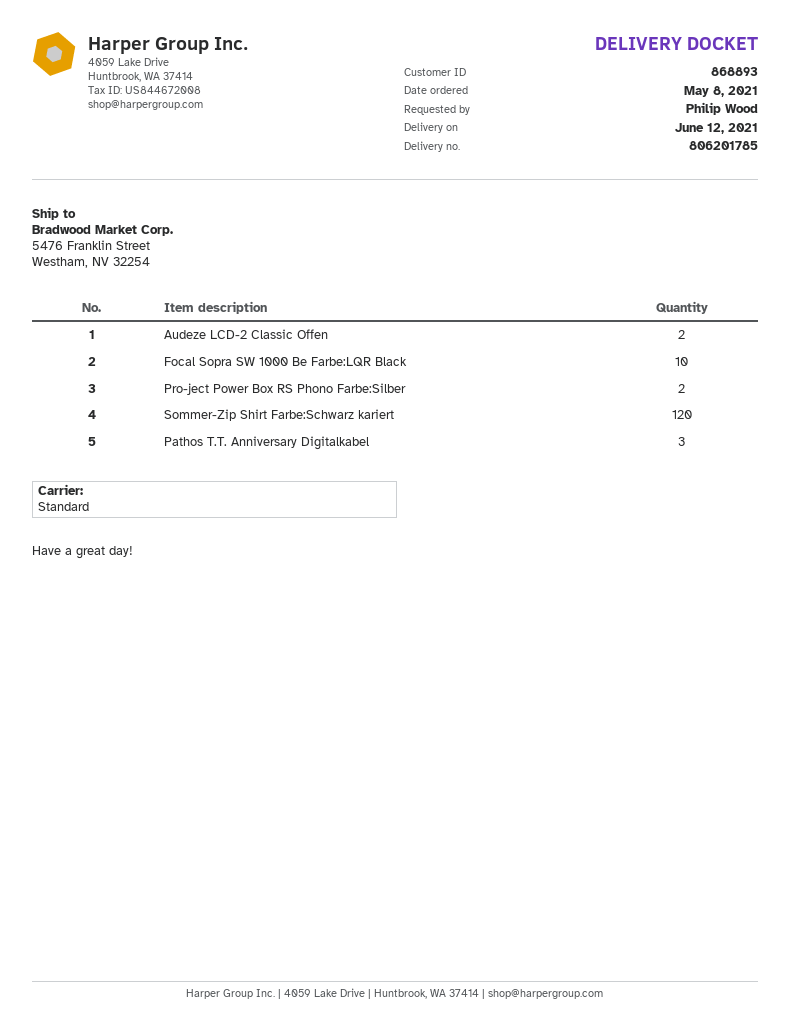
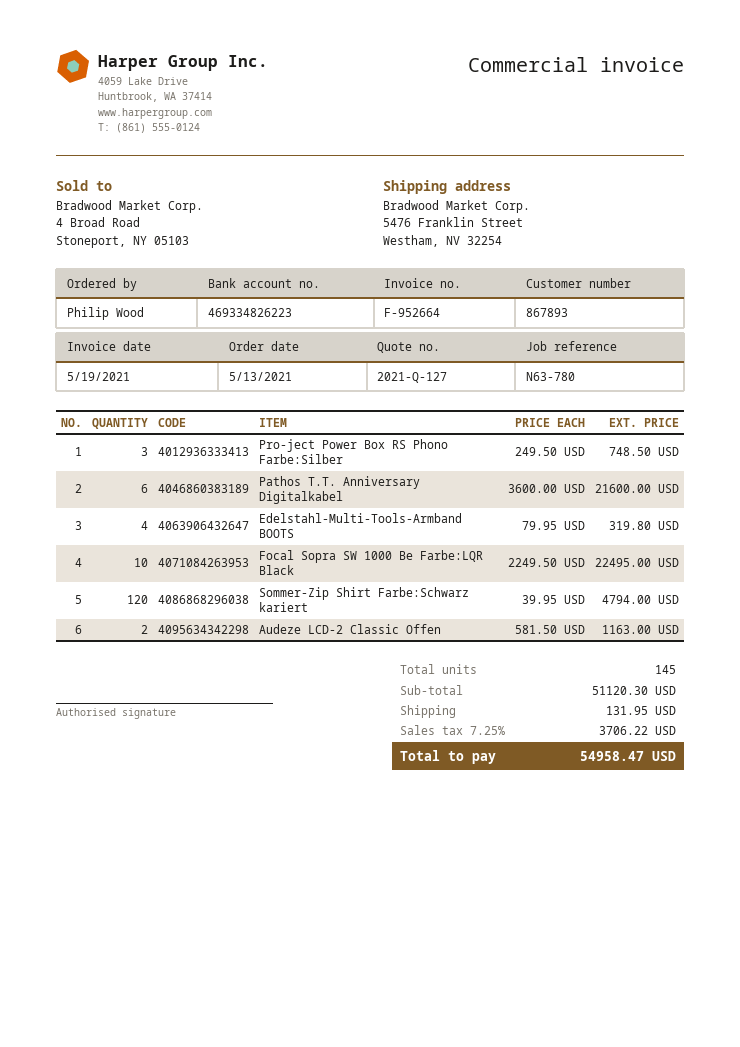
order date: 2021-05-08 -> 2021-05-13
customer number: 868893 -> 867893
Pro-ject Power Box RS Phono Farbe:Silber: 2 -> 3
Pathos T.T. Anniversary Digitalkabel: 3 -> 6
Edelstahl-Multi-Tools-Armband BOOTS: none -> 4

